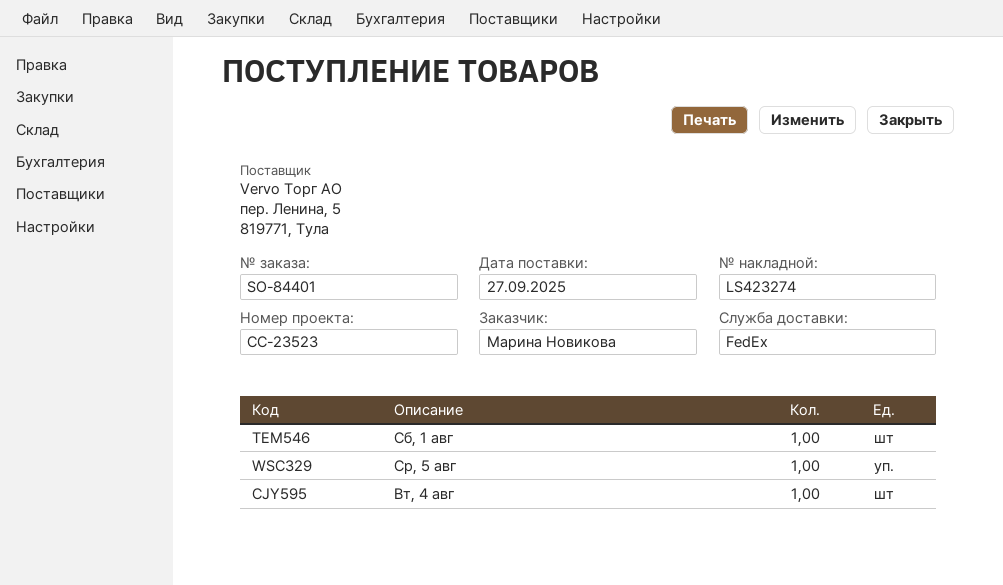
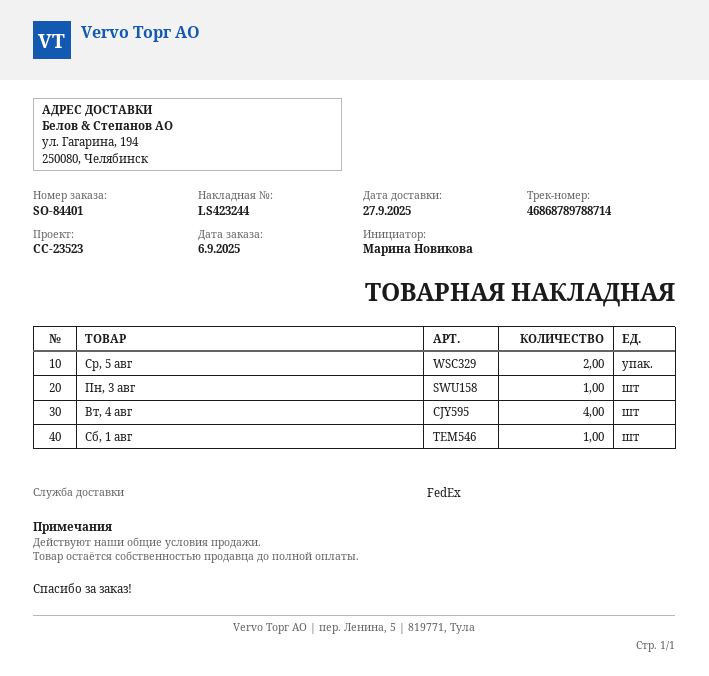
delivery note number: LS423274 -> LS423244
Ср, 5 авг: 1 -> 2
Вт, 4 авг: 1 -> 4
Пн, 3 авг: none -> 1

